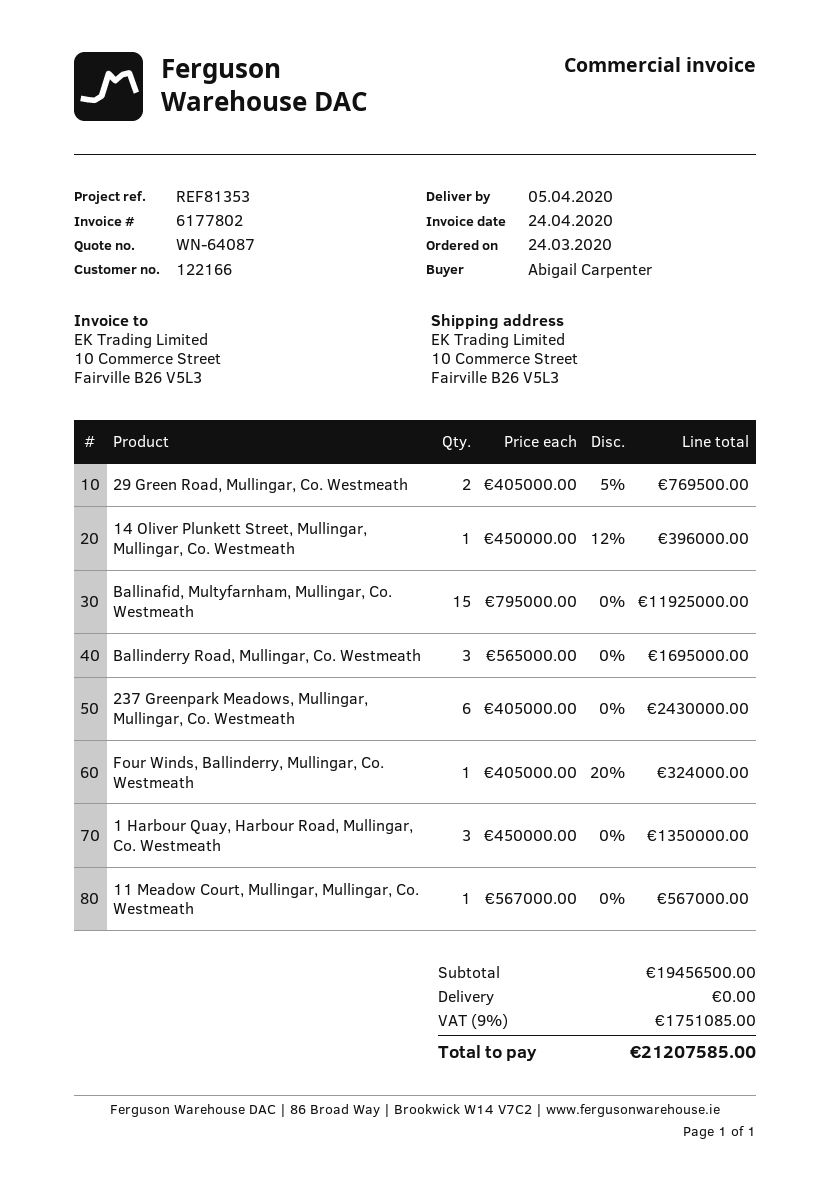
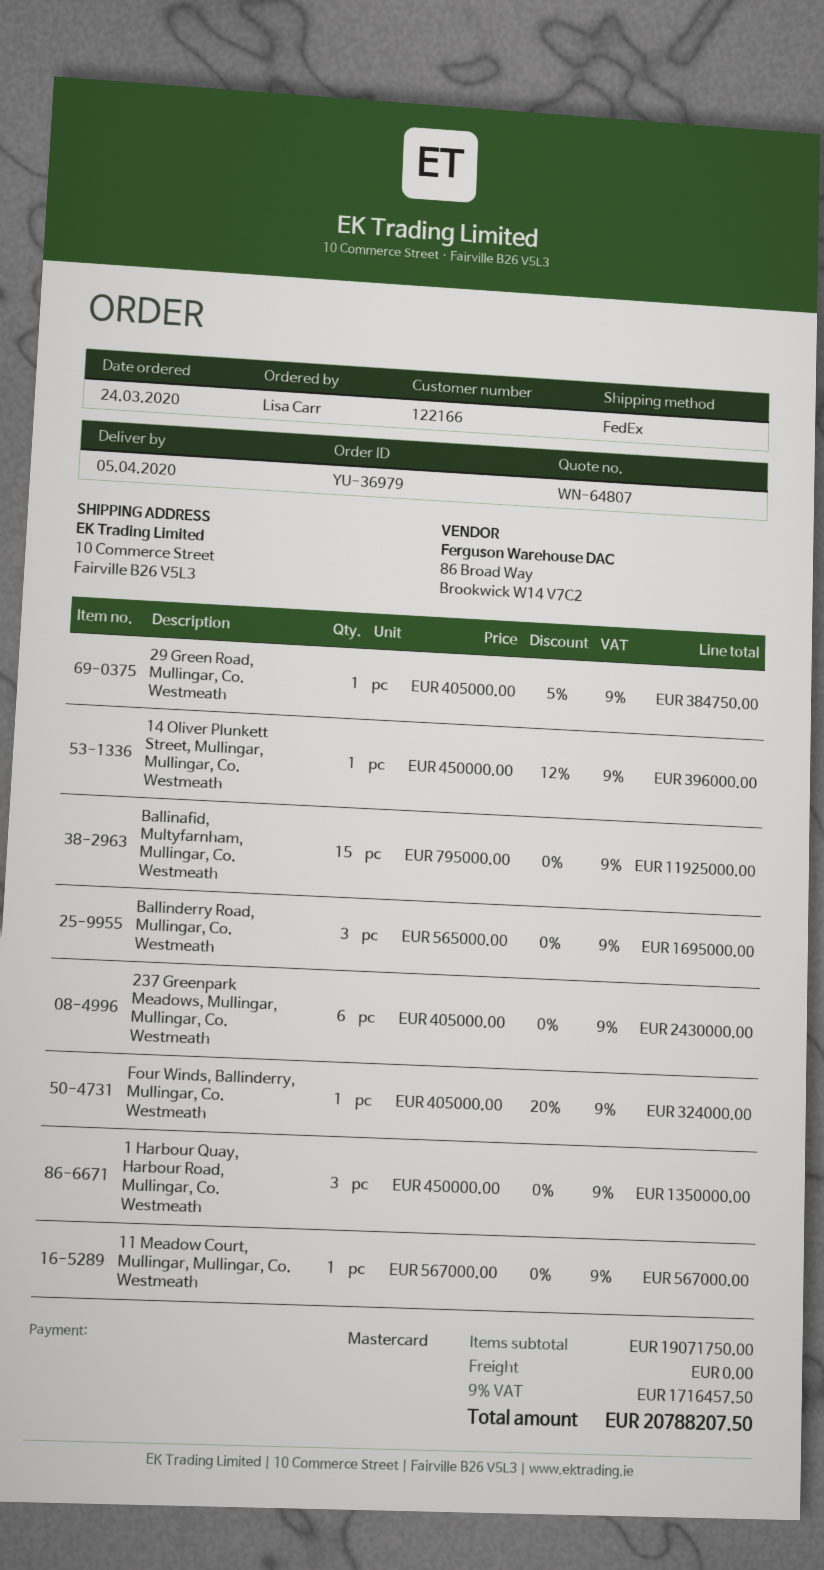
quote number: WN-64087 -> WN-64807
ordered by: Abigail Carpenter -> Lisa Carr
29 Green Road, Mullingar, Co. Westmeath: 2 x 405000.00 - 5% = 769500.00 -> 1 x 405000.00 - 5% = 384750.00
subtotal: 19456500.00 -> 19071750.00
tax: 9% = 1751085.00 -> 9% = 1716457.50
total: 21207585.00 -> 20788207.50

